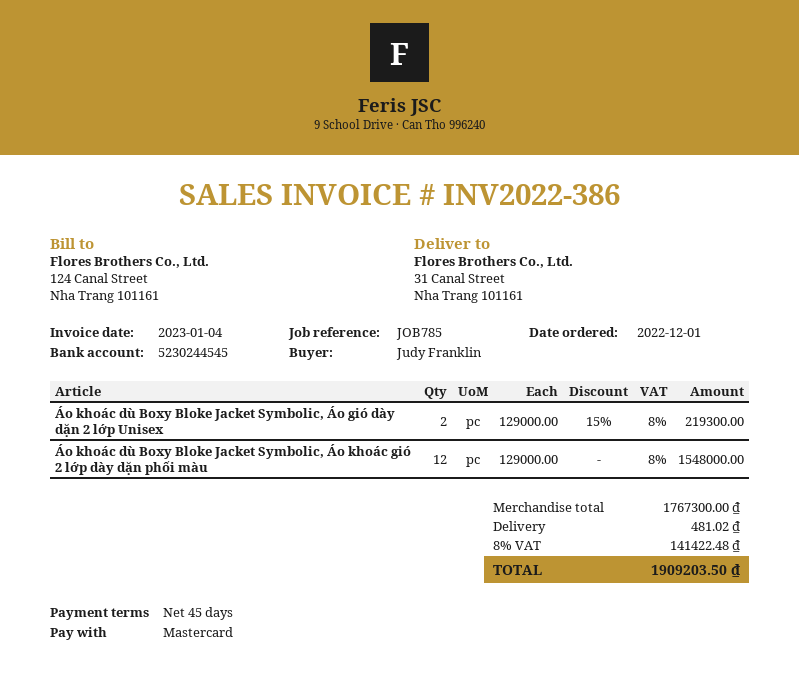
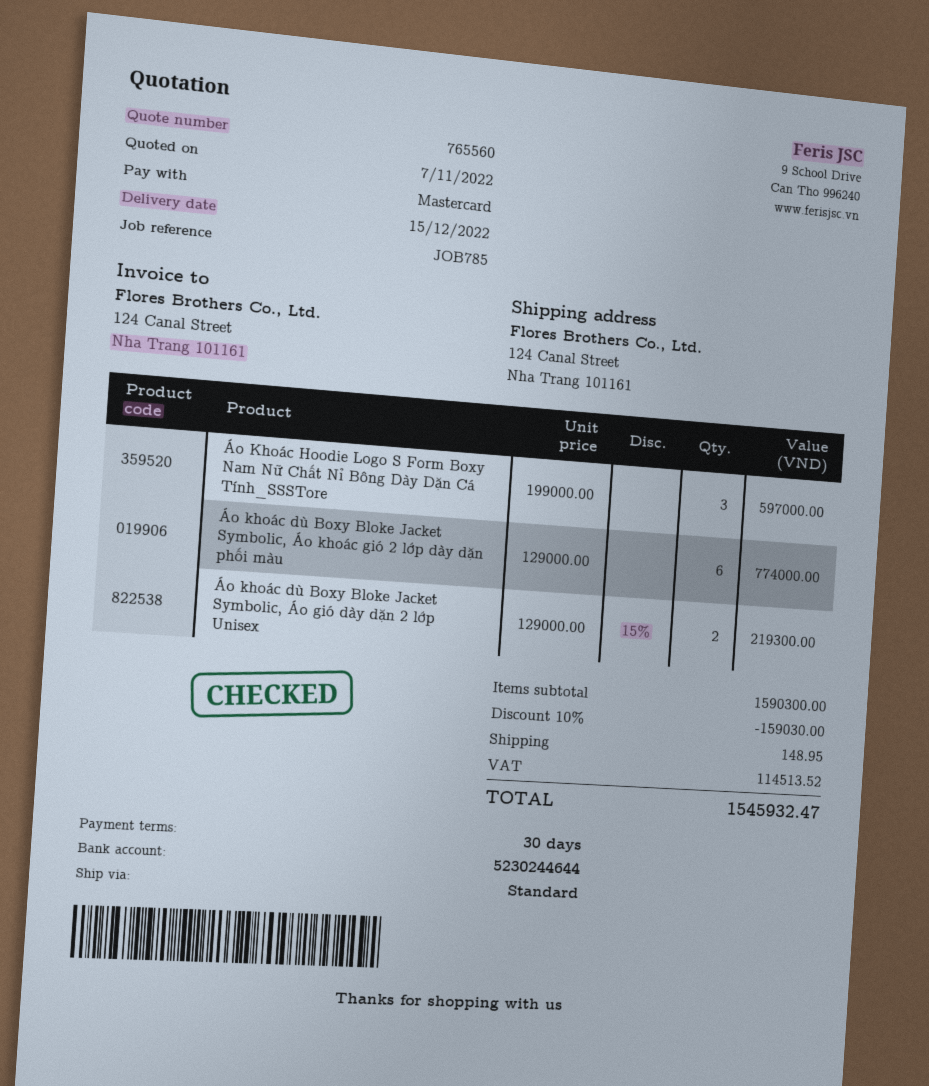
payment terms: 45 days -> 30 days
bank account: 5230244545 -> 5230244644
ship to: 31 Canal Street, Nha Trang 101161 -> 124 Canal Street, Nha Trang 101161
Áo khoác dù Boxy Bloke Jacket Symbolic, Áo khoác gió 2 lớp dày dặn phối màu: 12 x 129000.00 = 1548000.00 -> 6 x 129000.00 = 774000.00
Áo Khoác Hoodie Logo S Form Boxy Nam Nữ Chất Nỉ Bông Dày Dặn Cá Tính_SSSTore: none -> 3 x 199000.00 = 597000.00
subtotal: 1767300.00 -> 1590300.00
discount: none -> 10% = 159030.00
shipping: 481.02 -> 148.95
tax: 141422.48 -> 114513.52
total: 1909203.50 -> 1545932.47

